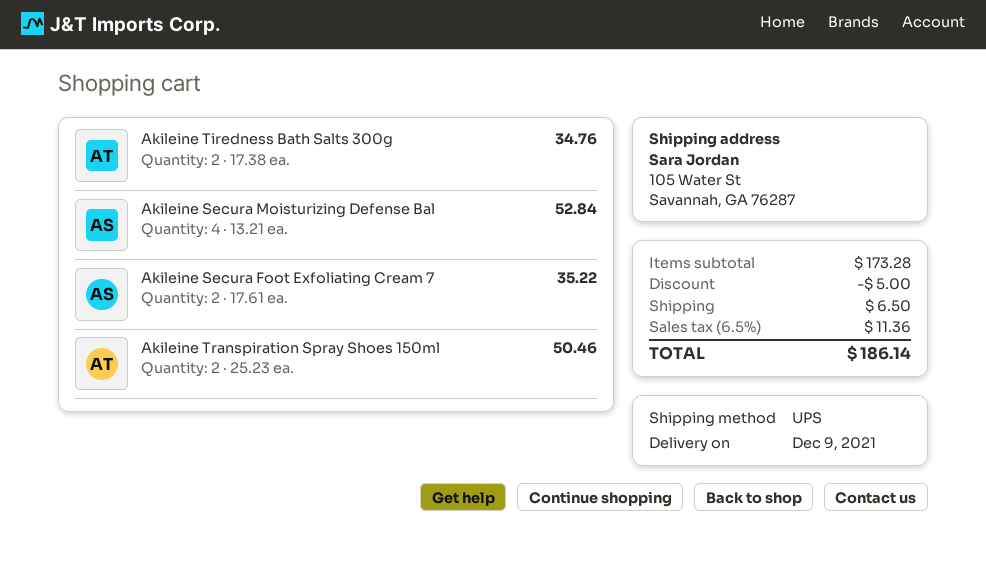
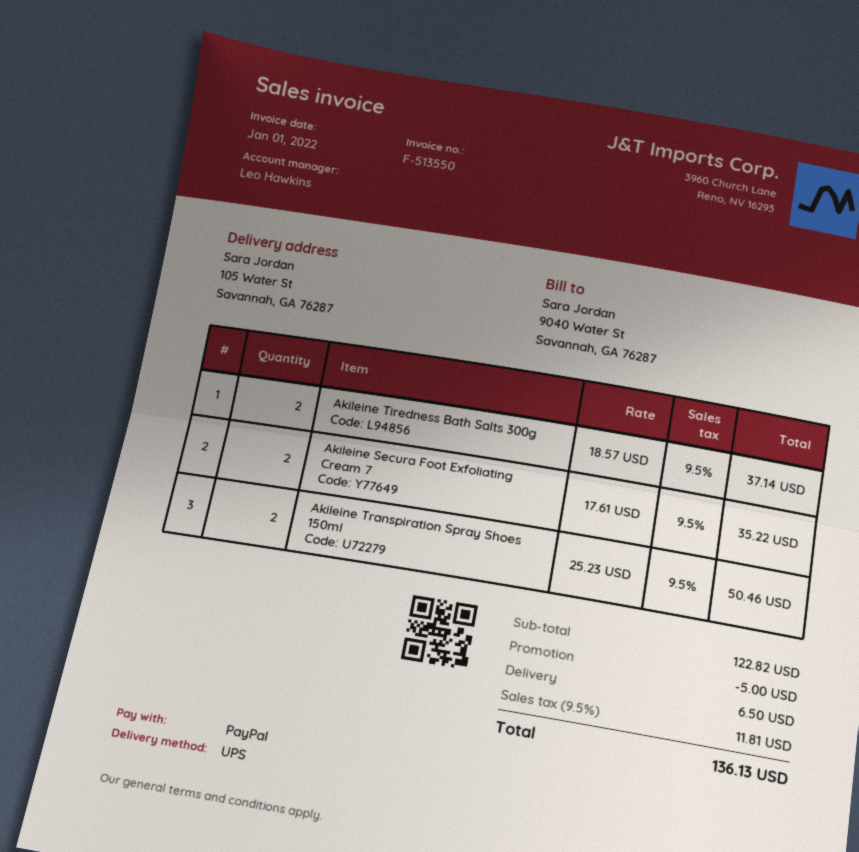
Akileine Tiredness Bath Salts 300g: 2 x 17.38 = 34.76 -> 2 x 18.57 = 37.14
Akileine Secura Moisturizing Defense Bal: 4 x 13.21 = 52.84 -> none
subtotal: 173.28 -> 122.82
tax: 6.5% = 11.36 -> 9.5% = 11.81
total: 186.14 -> 136.13

